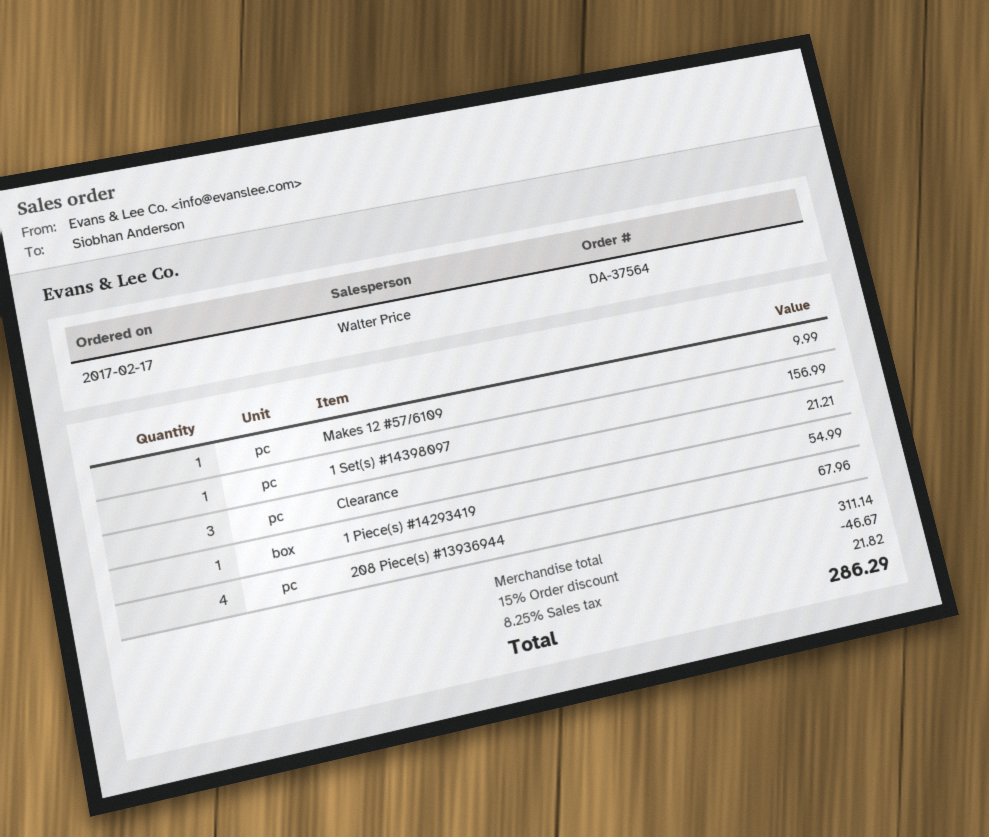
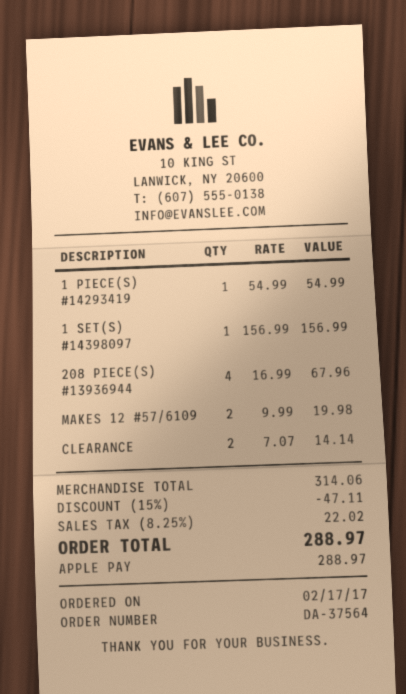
Makes 12 #57/6109: 1 for 9.99 -> 2 for 19.98
Clearance: 3 for 21.21 -> 2 for 14.14
subtotal: 311.14 -> 314.06
discount: 15% = 46.67 -> 15% = 47.11
tax: 8.25% = 21.82 -> 8.25% = 22.02
total: 286.29 -> 288.97

